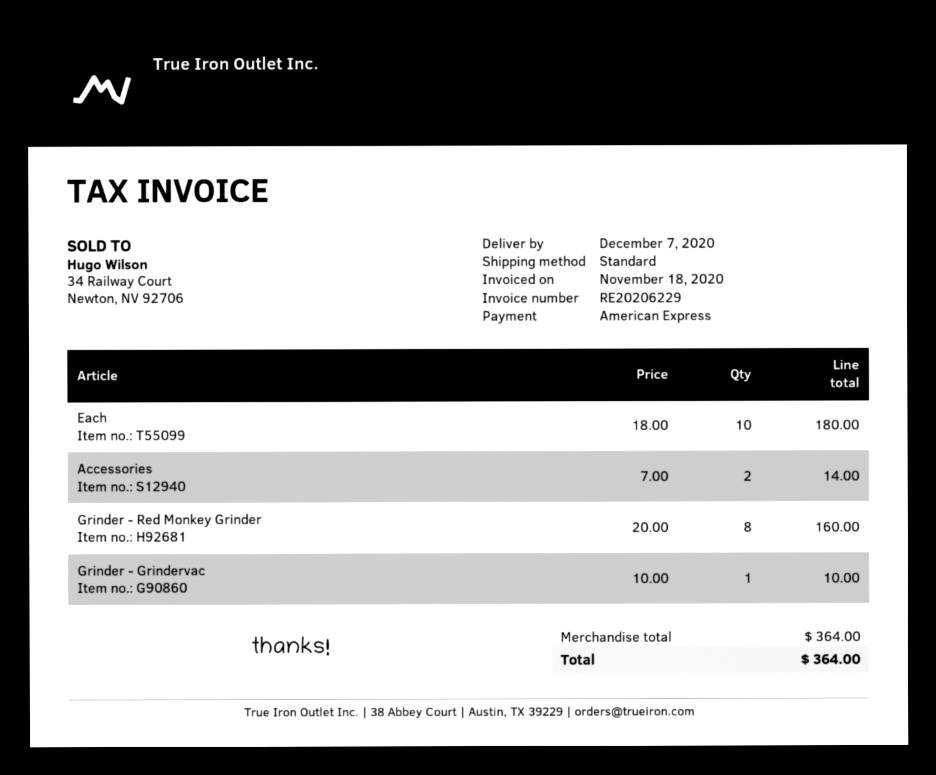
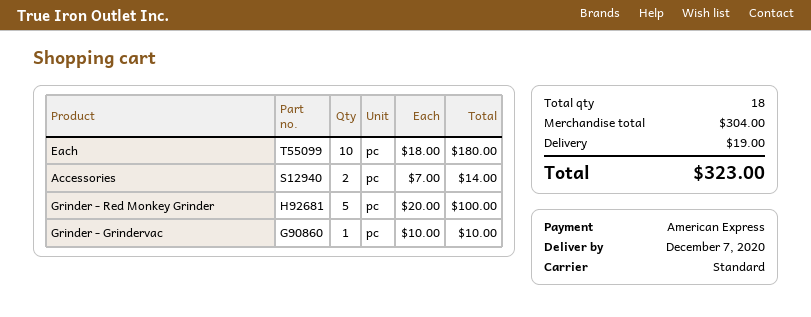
Grinder - Red Monkey Grinder: 8 x 20.00 = 160.00 -> 5 x 20.00 = 100.00
subtotal: 364.00 -> 304.00
shipping: none -> 19.00
total: 364.00 -> 323.00

